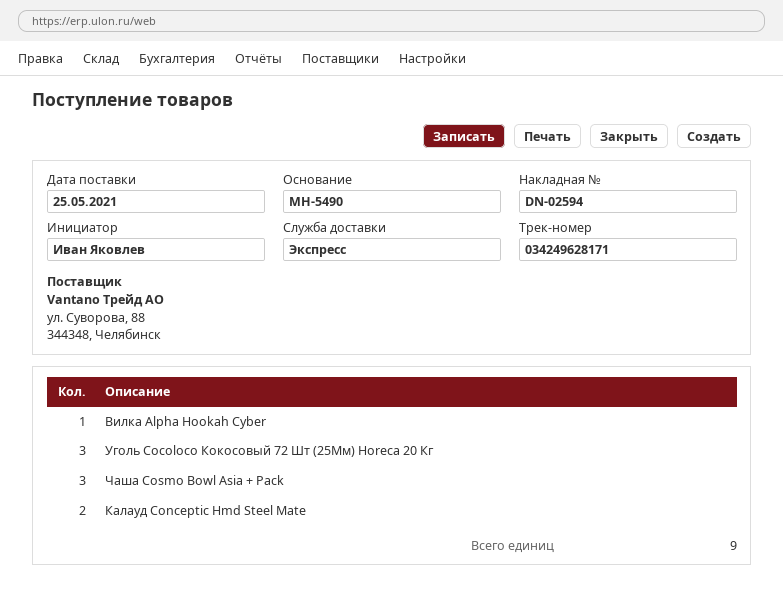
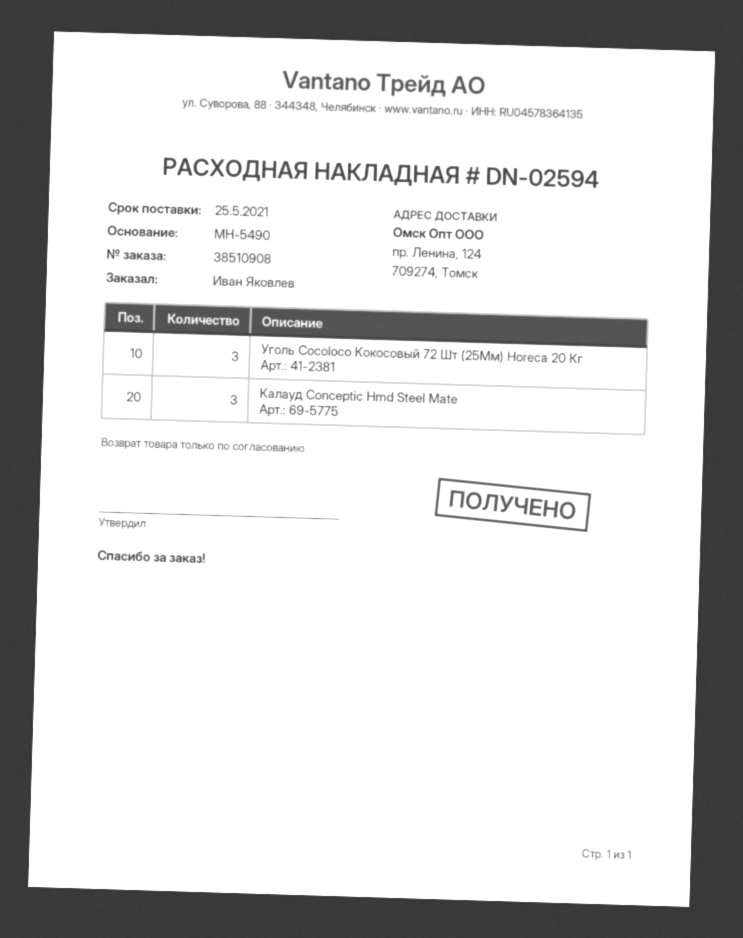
Вилка Alpha Hookah Cyber: 1 -> none
Чаша Cosmo Bowl Asia + Pack: 3 -> none
Калауд Conceptic Hmd Steel Mate: 2 -> 3

